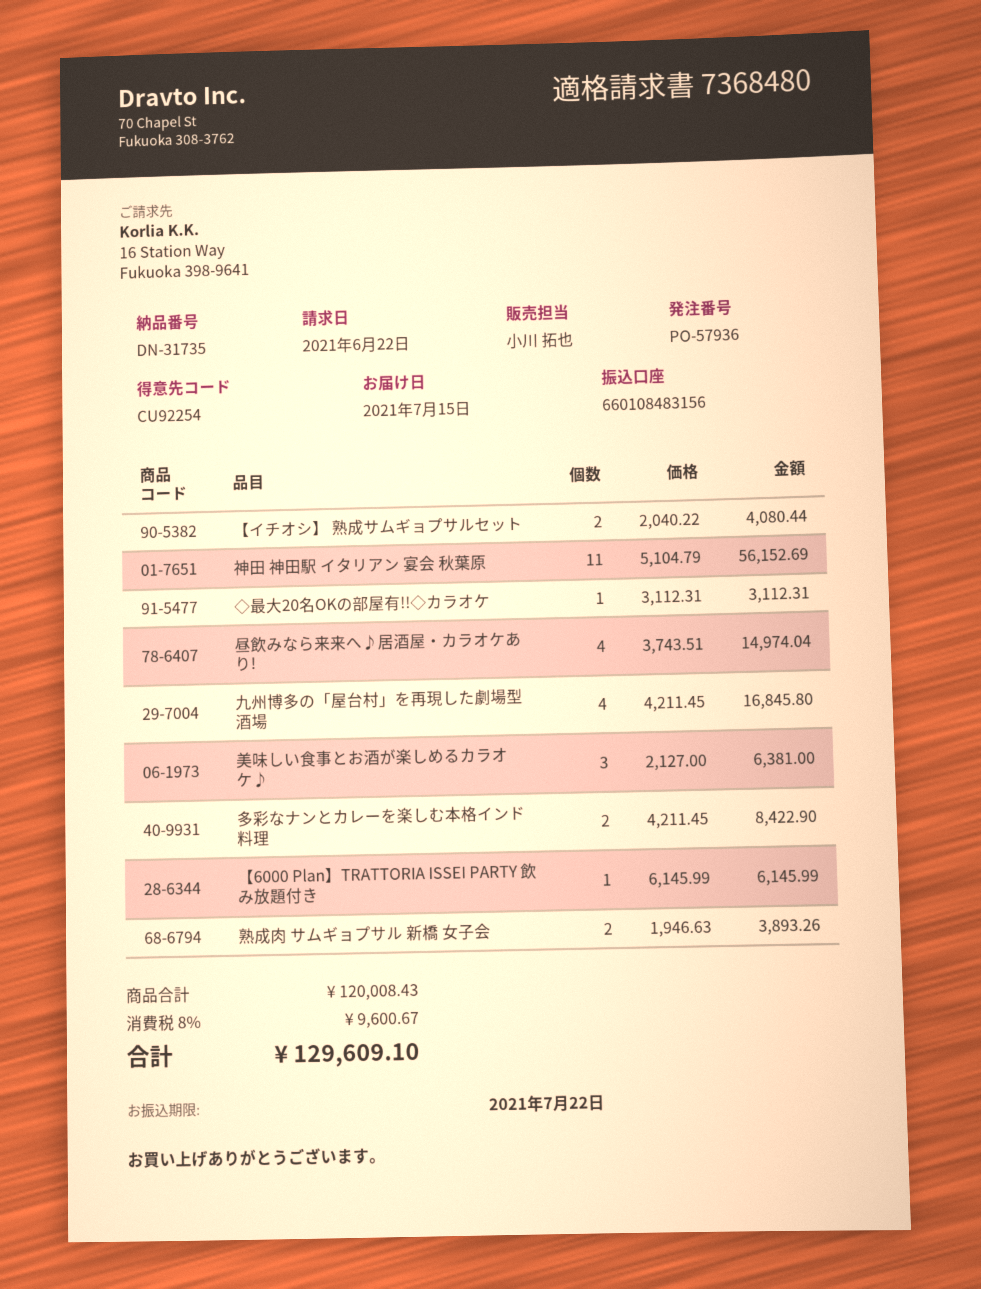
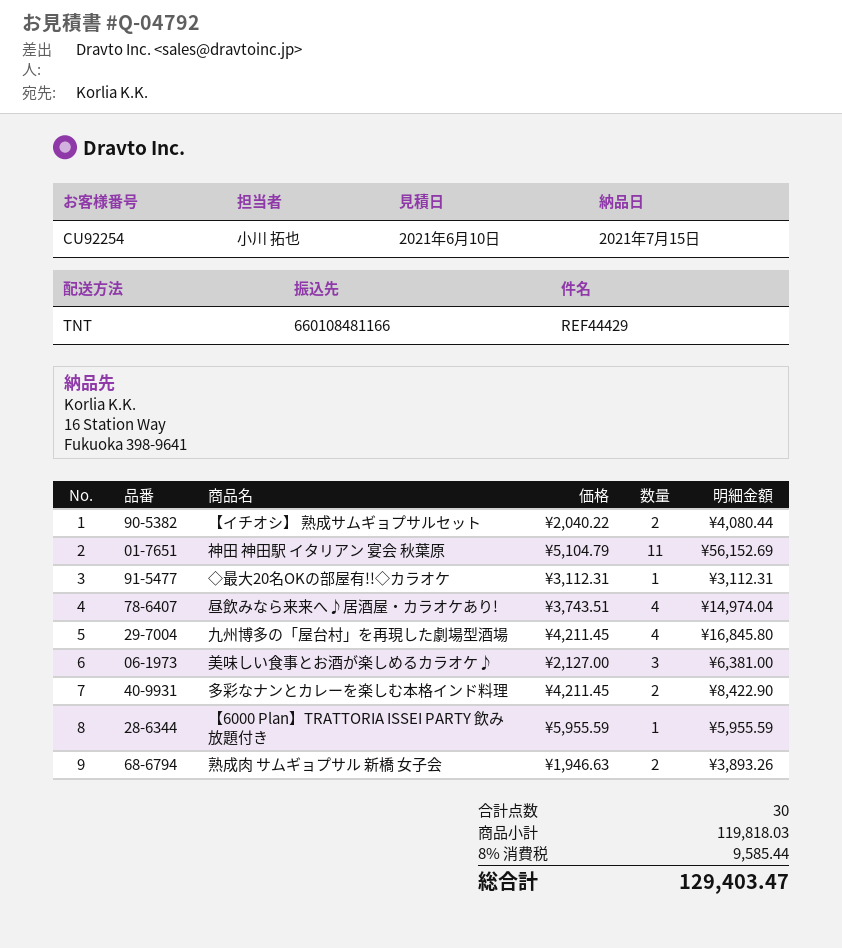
bank account: 660108483156 -> 660108481166
【6000 Plan】TRATTORIA ISSEI PARTY 飲み放題付き: 1 x 6145.99 = 6145.99 -> 1 x 5955.59 = 5955.59
subtotal: 120008.43 -> 119818.03
tax: 8% = 9600.67 -> 8% = 9585.44
total: 129609.10 -> 129403.47

